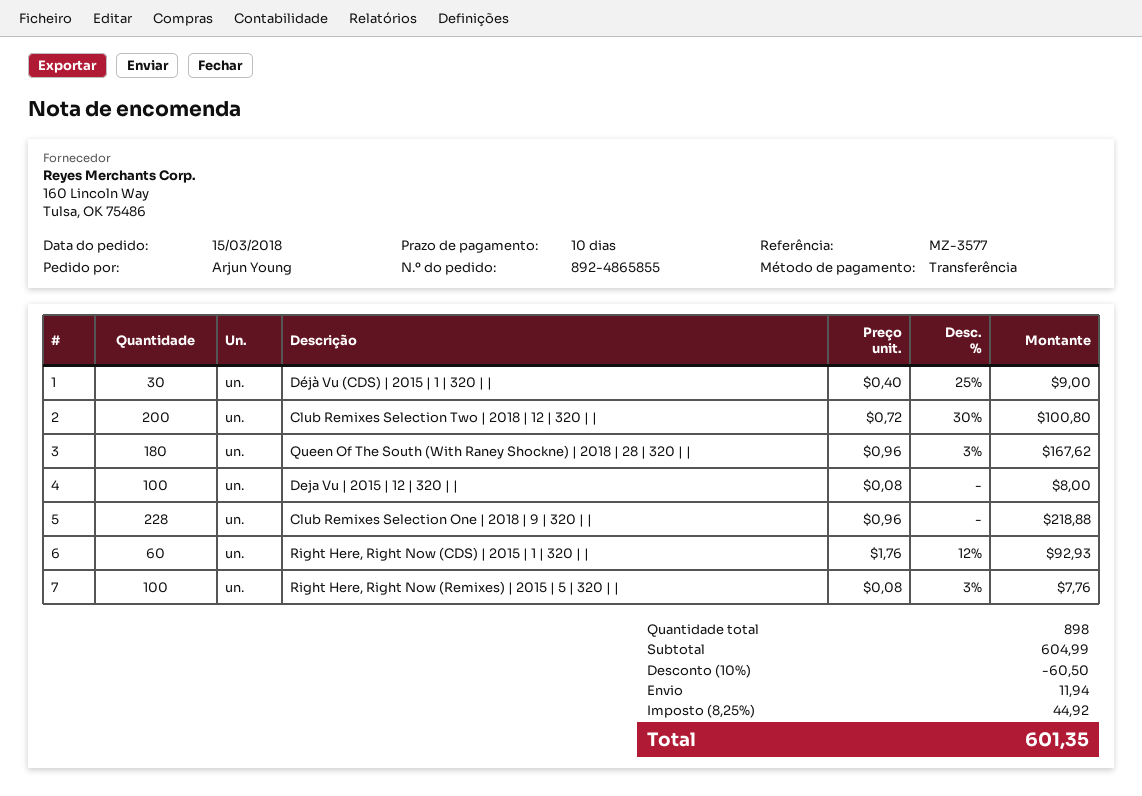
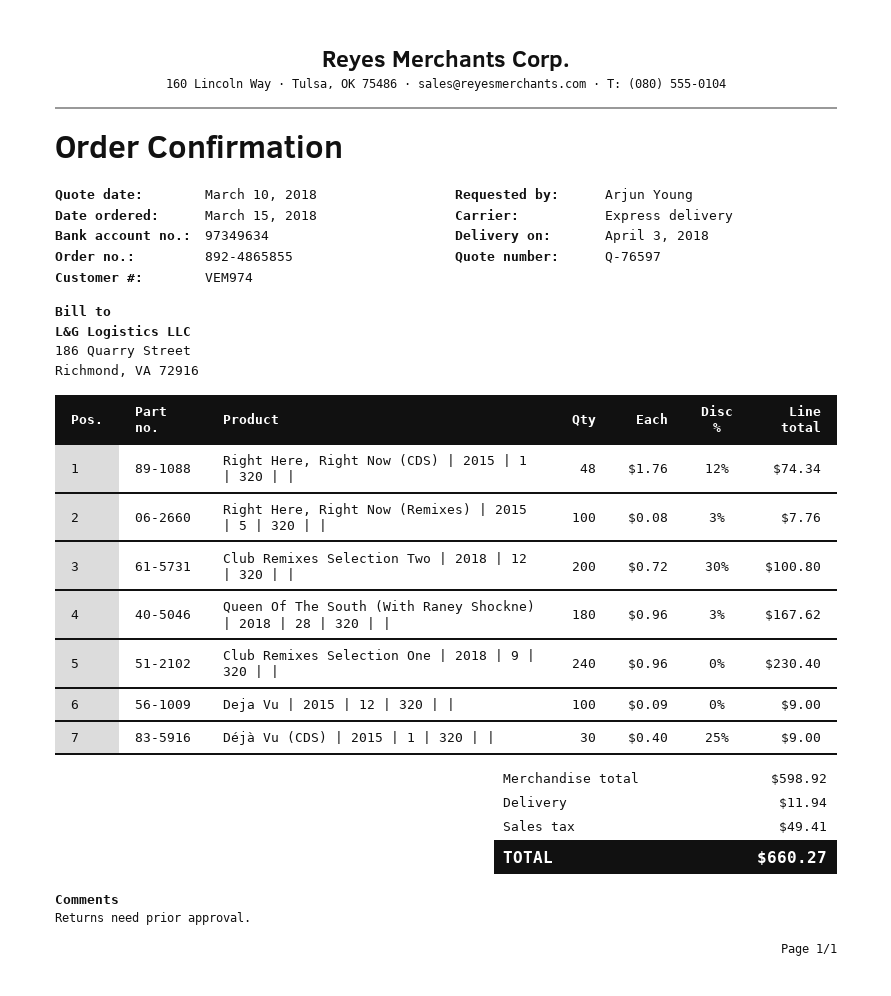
Deja Vu | 2015 | 12 | 320 | |: 100 x 0.08 = 8.00 -> 100 x 0.09 = 9.00
Club Remixes Selection One | 2018 | 9 | 320 | |: 228 x 0.96 = 218.88 -> 240 x 0.96 = 230.40
Right Here, Right Now (CDS) | 2015 | 1 | 320 | |: 60 x 1.76 - 12% = 92.93 -> 48 x 1.76 - 12% = 74.34
subtotal: 604.99 -> 598.92
discount: 10% = 60.50 -> none
tax: 44.92 -> 49.41
total: 601.35 -> 660.27

